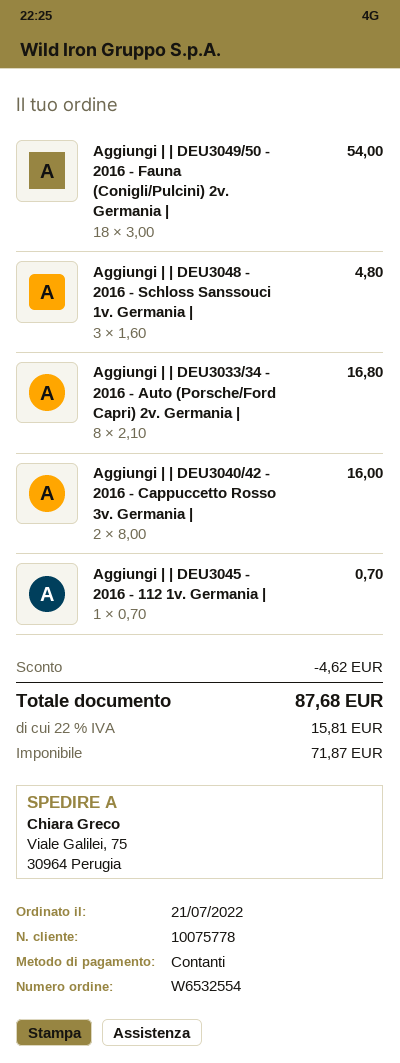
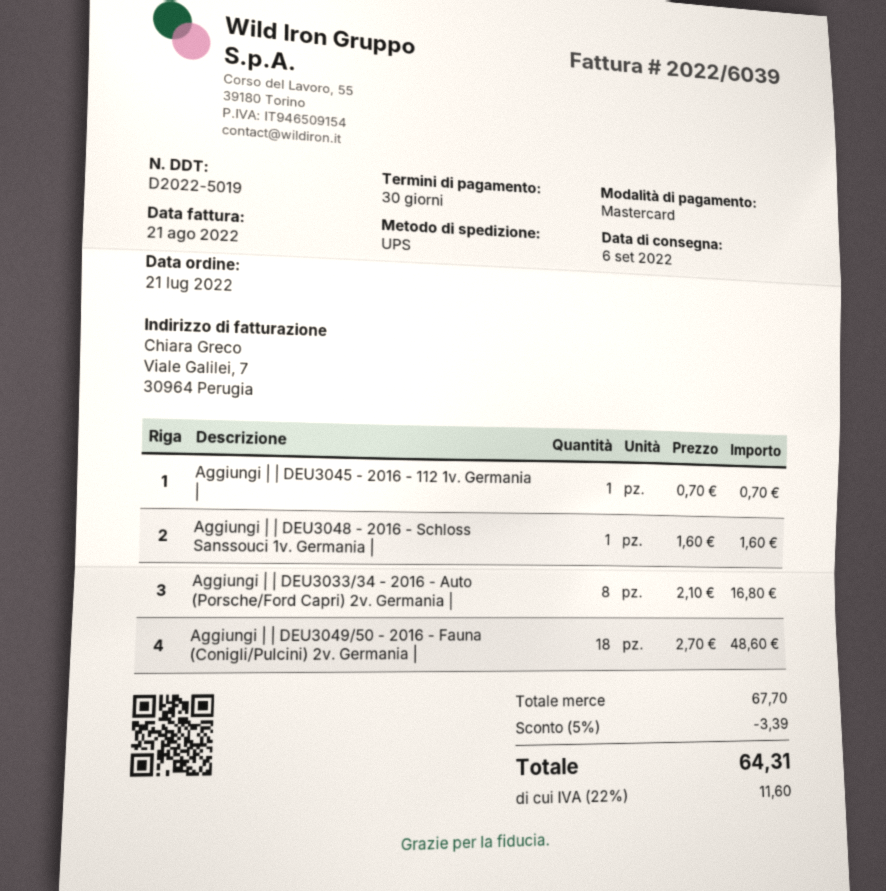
payment method: cash -> Mastercard
Aggiungi | | DEU3049/50 - 2016 - Fauna (Conigli/Pulcini) 2v. Germania |: 18 x 3.00 = 54.00 -> 18 x 2.70 = 48.60
Aggiungi | | DEU3048 - 2016 - Schloss Sanssouci 1v. Germania |: 3 x 1.60 = 4.80 -> 1 x 1.60 = 1.60
Aggiungi | | DEU3040/42 - 2016 - Cappuccetto Rosso 3v. Germania |: 2 x 8.00 = 16.00 -> none
discount: 4.62 -> 3.39
tax: 22% = 15.81 -> 22% = 11.60
total: 87.68 -> 64.31

